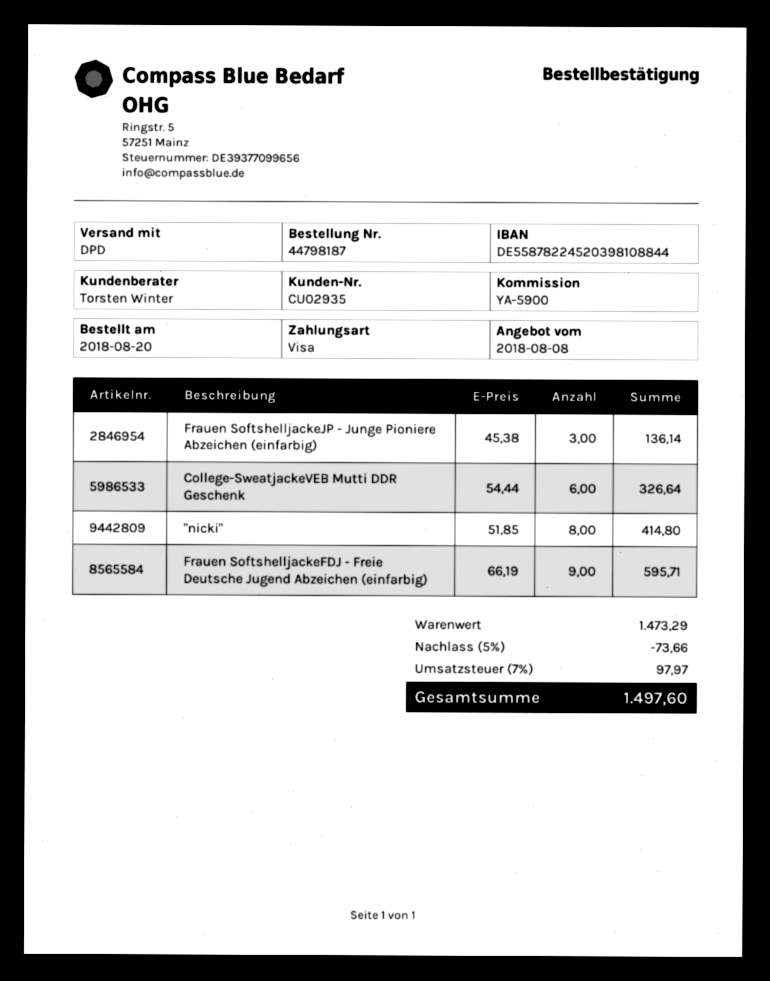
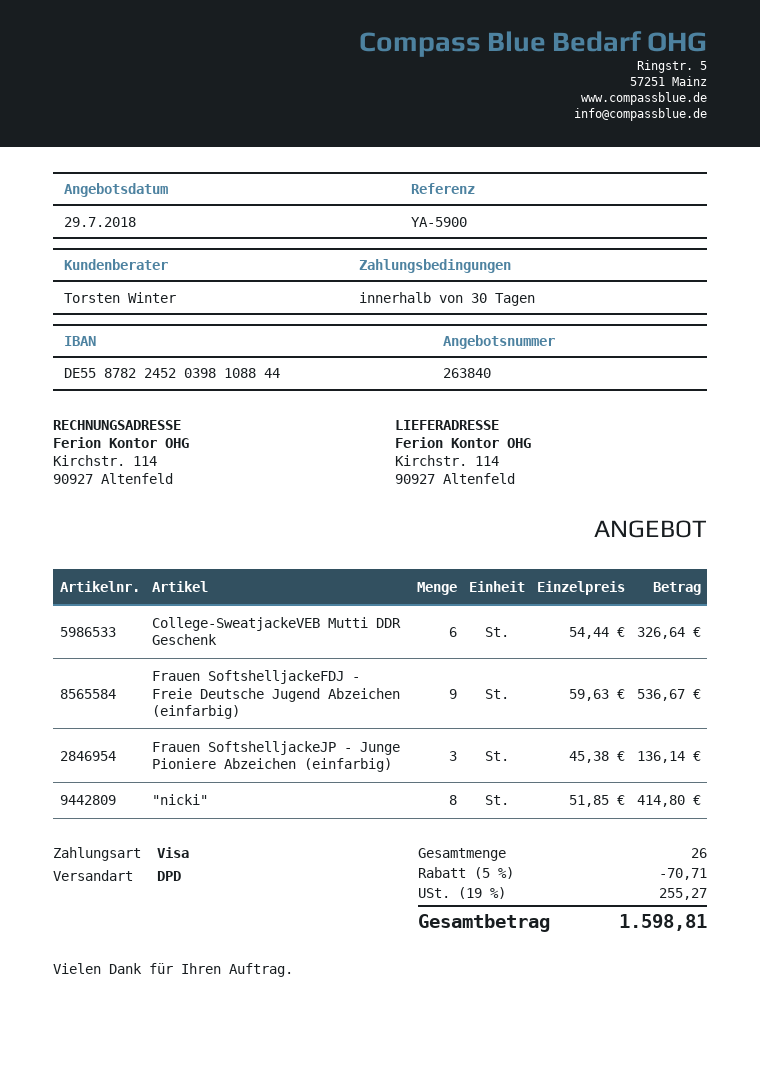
quote date: 2018-08-08 -> 2018-07-29
Frauen SoftshelljackeFDJ - Freie Deutsche Jugend Abzeichen (einfarbig): 9 x 66.19 = 595.71 -> 9 x 59.63 = 536.67
discount: 5% = 73.66 -> 5% = 70.71
tax: 7% = 97.97 -> 19% = 255.27
total: 1497.60 -> 1598.81

